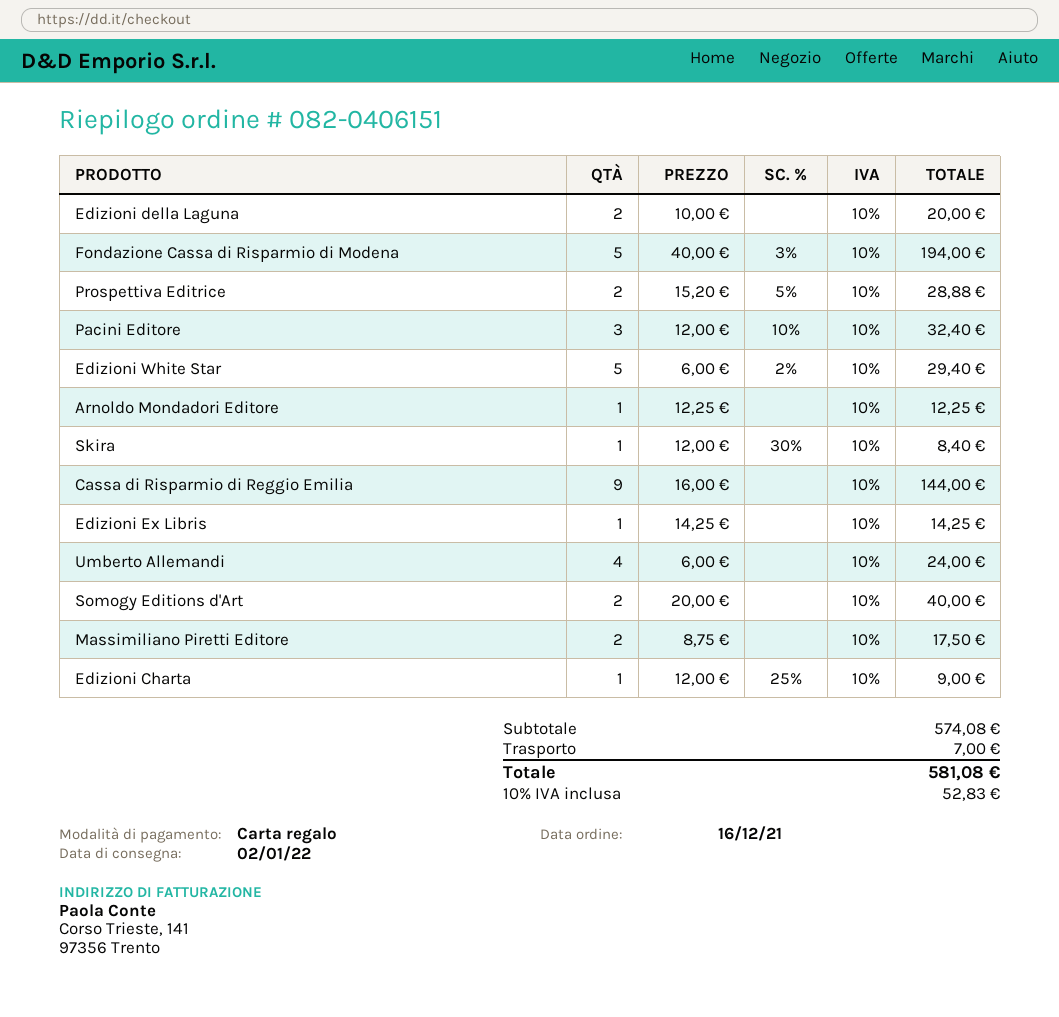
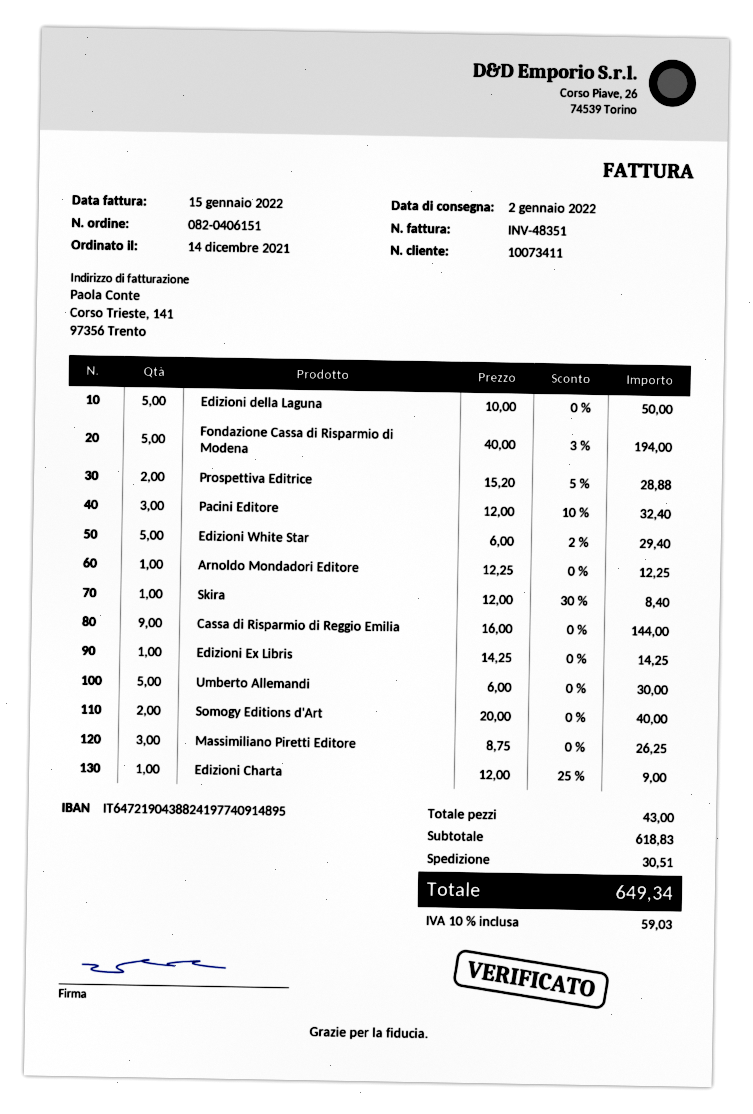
order date: 2021-12-16 -> 2021-12-14
Edizioni della Laguna: 2 x 10.00 = 20.00 -> 5 x 10.00 = 50.00
Umberto Allemandi: 4 x 6.00 = 24.00 -> 5 x 6.00 = 30.00
Massimiliano Piretti Editore: 2 x 8.75 = 17.50 -> 3 x 8.75 = 26.25
subtotal: 574.08 -> 618.83
shipping: 7.00 -> 30.51
tax: 10% = 52.83 -> 10% = 59.03
total: 581.08 -> 649.34

